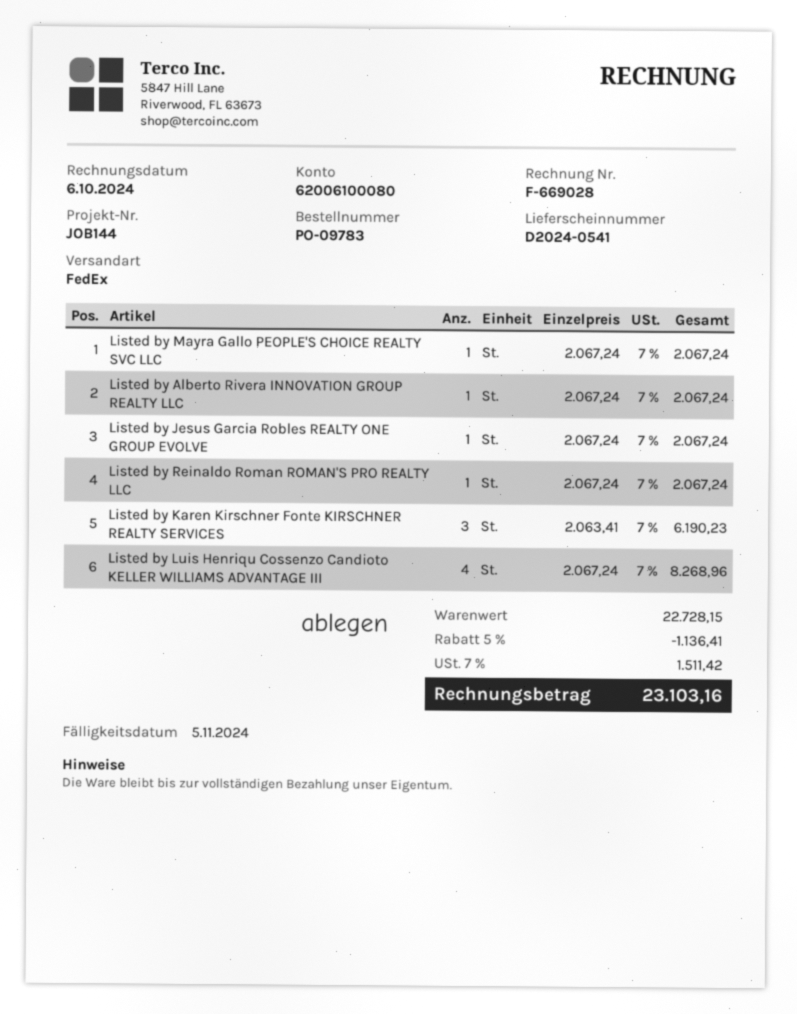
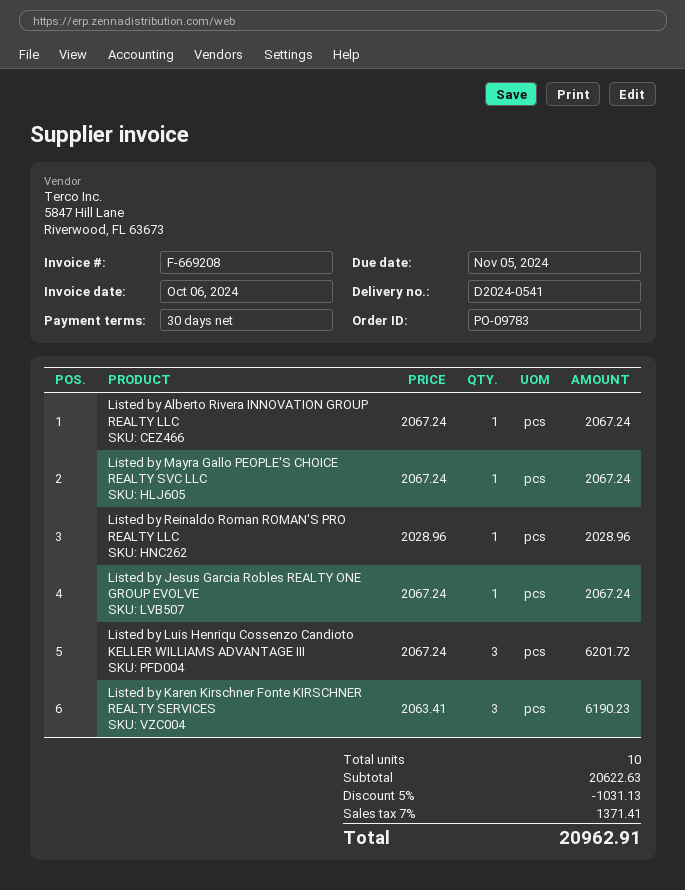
invoice number: F-669028 -> F-669208
Listed by Reinaldo Roman ROMAN'S PRO REALTY LLC: 1 x 2067.24 = 2067.24 -> 1 x 2028.96 = 2028.96
Listed by Luis Henriqu Cossenzo Candioto KELLER WILLIAMS ADVANTAGE III: 4 x 2067.24 = 8268.96 -> 3 x 2067.24 = 6201.72
subtotal: 22728.15 -> 20622.63
discount: 5% = 1136.41 -> 5% = 1031.13
tax: 7% = 1511.42 -> 7% = 1371.41
total: 23103.16 -> 20962.91

